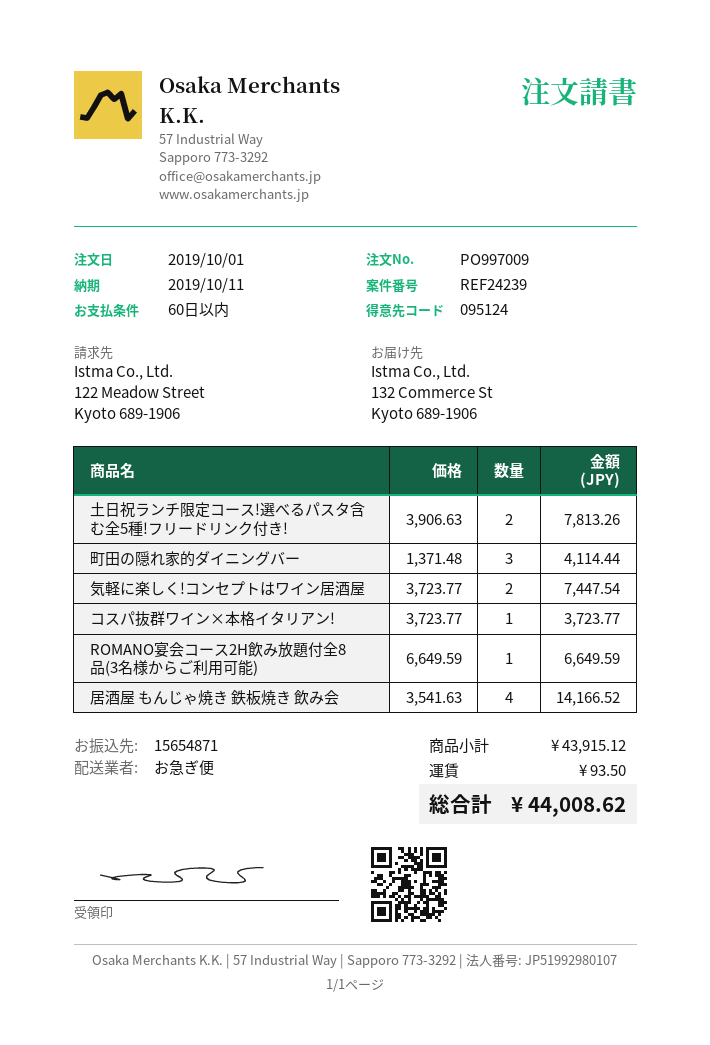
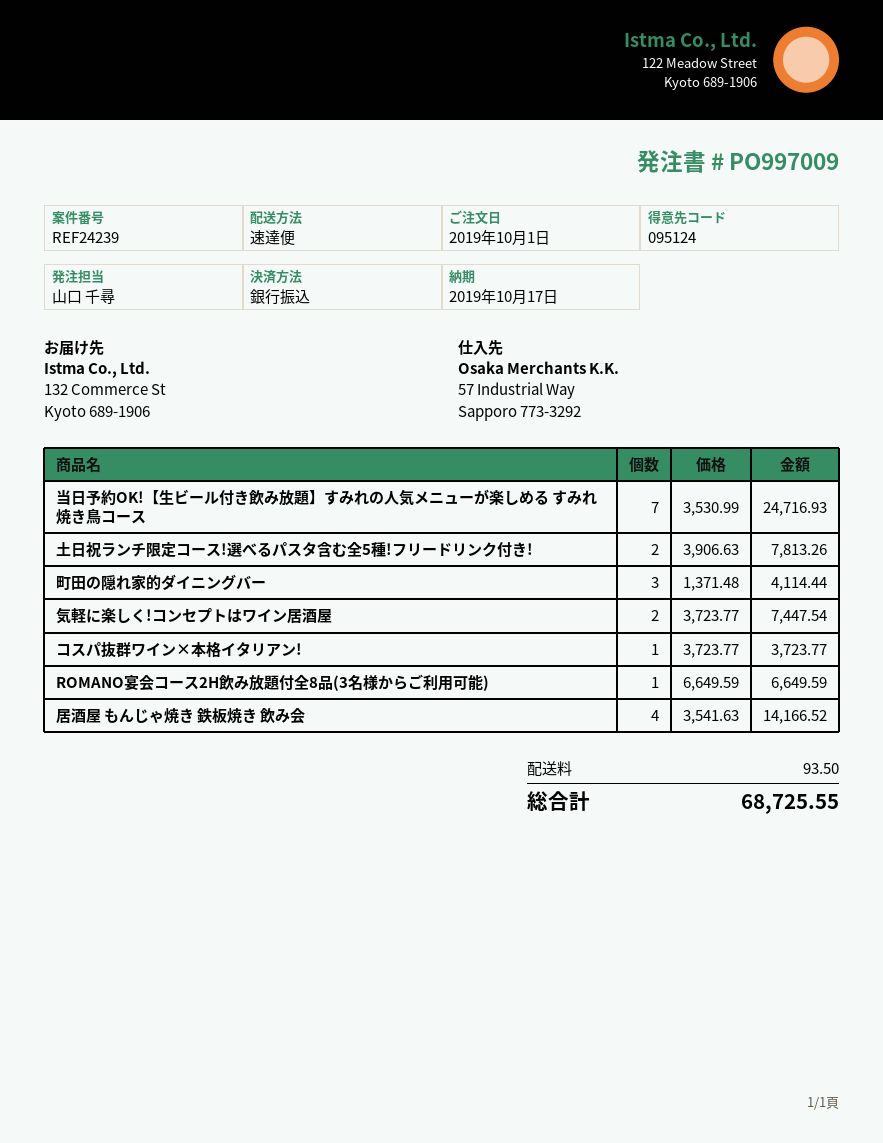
delivery date: 2019-10-11 -> 2019-10-17
当日予約OK!【生ビール付き飲み放題】すみれの人気メニューが楽しめる すみれ焼き鳥コース: none -> 7 x 3530.99 = 24716.93
total: 44008.62 -> 68725.55

